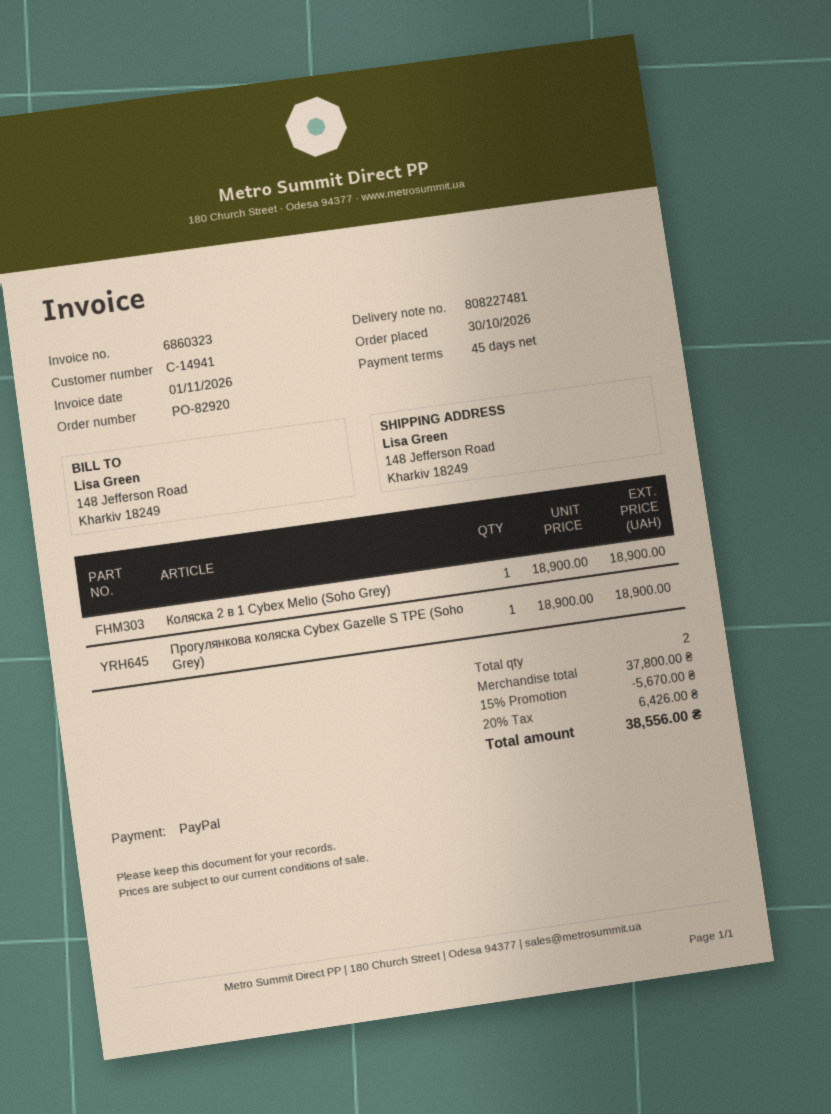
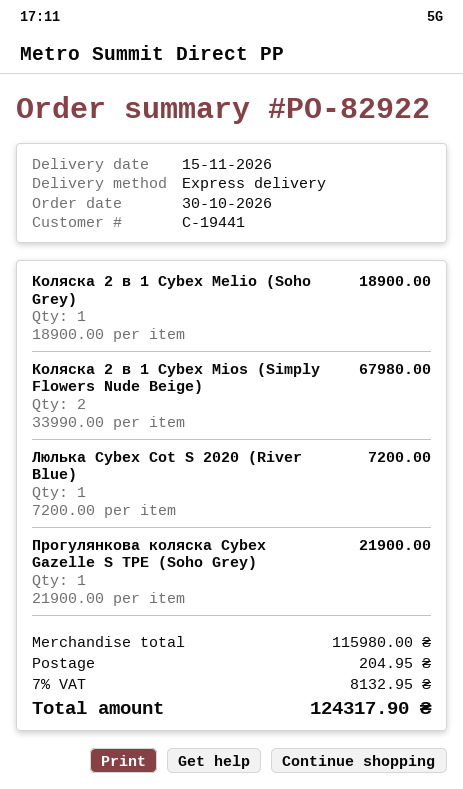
order number: PO-82920 -> PO-82922
customer number: C-14941 -> C-19441
Прогулянкова коляска Cybex Gazelle S TPE (Soho Grey): 1 x 18900.00 = 18900.00 -> 1 x 21900.00 = 21900.00
Коляска 2 в 1 Cybex Mios (Simply Flowers Nude Beige): none -> 2 x 33990.00 = 67980.00
Люлька Cybex Cot S 2020 (River Blue): none -> 1 x 7200.00 = 7200.00
subtotal: 37800.00 -> 115980.00
discount: 15% = 5670.00 -> none
shipping: none -> 204.95
tax: 20% = 6426.00 -> 7% = 8132.95
total: 38556.00 -> 124317.90

